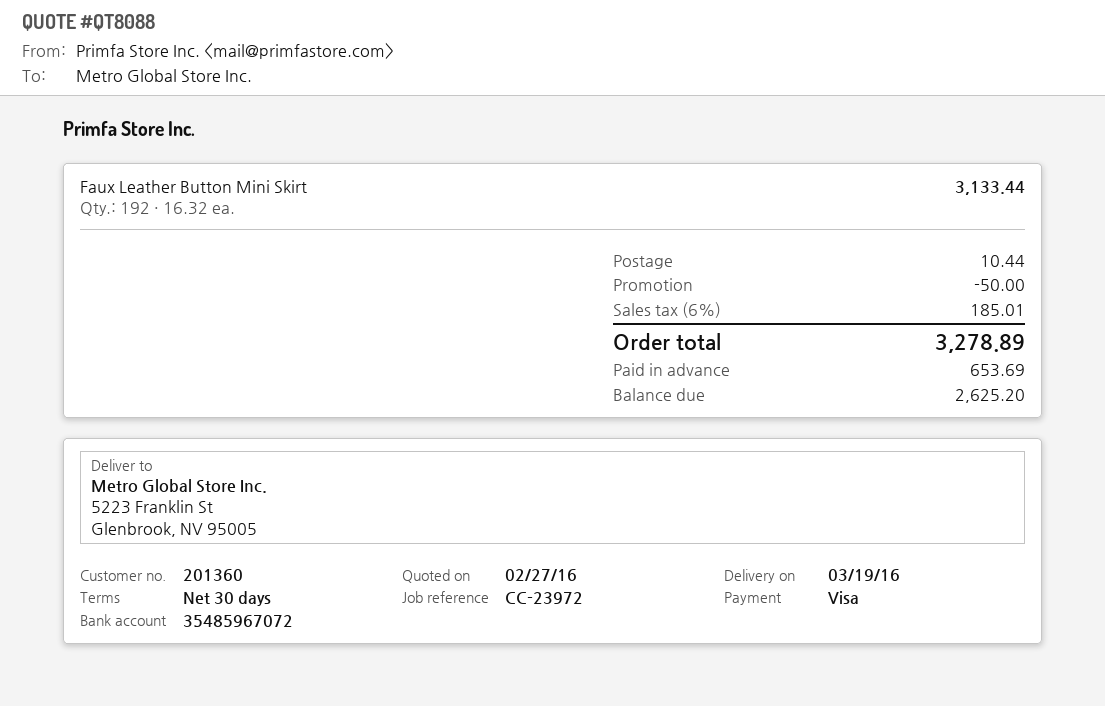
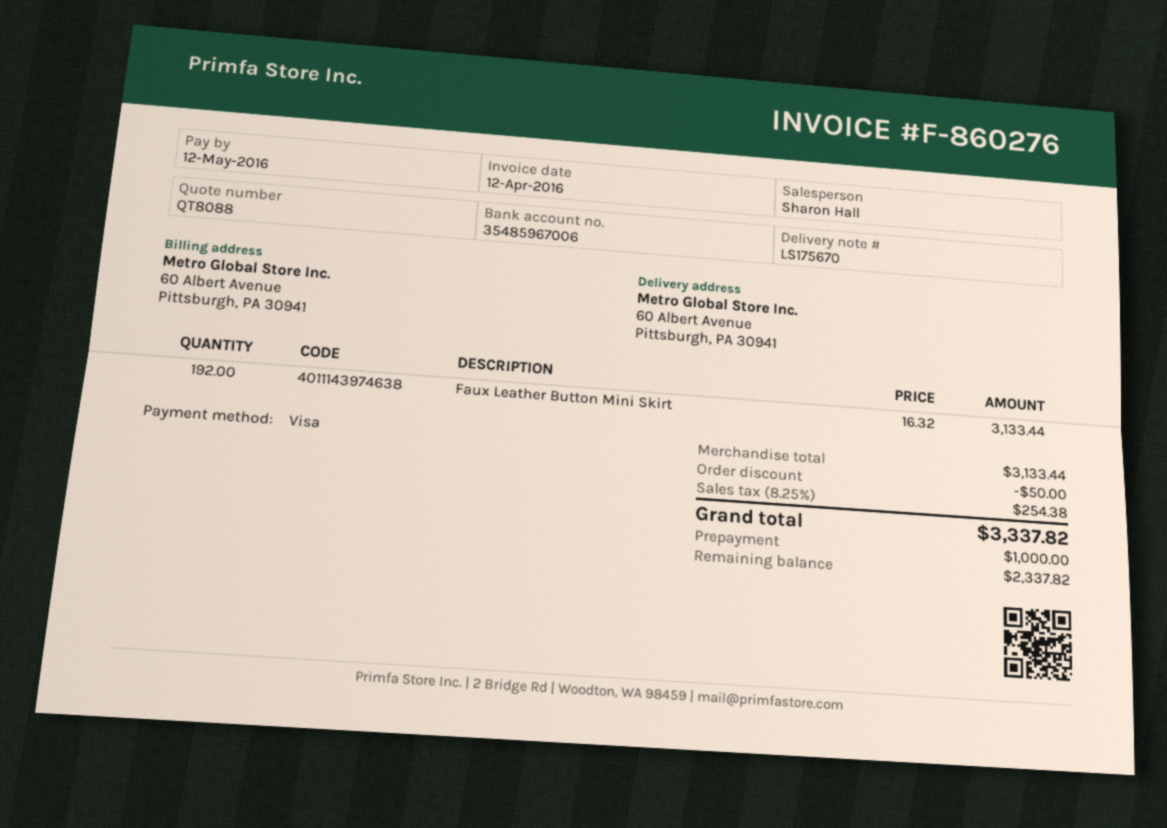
bank account: 35485967072 -> 35485967006
ship to: 5223 Franklin St, Glenbrook, NV 95005 -> 60 Albert Avenue, Pittsburgh, PA 30941
shipping: 10.44 -> none
tax: 6% = 185.01 -> 8.25% = 254.38
total: 3278.89 -> 3337.82
deposit: 653.69 -> 1000.00
balance: 2625.20 -> 2337.82

